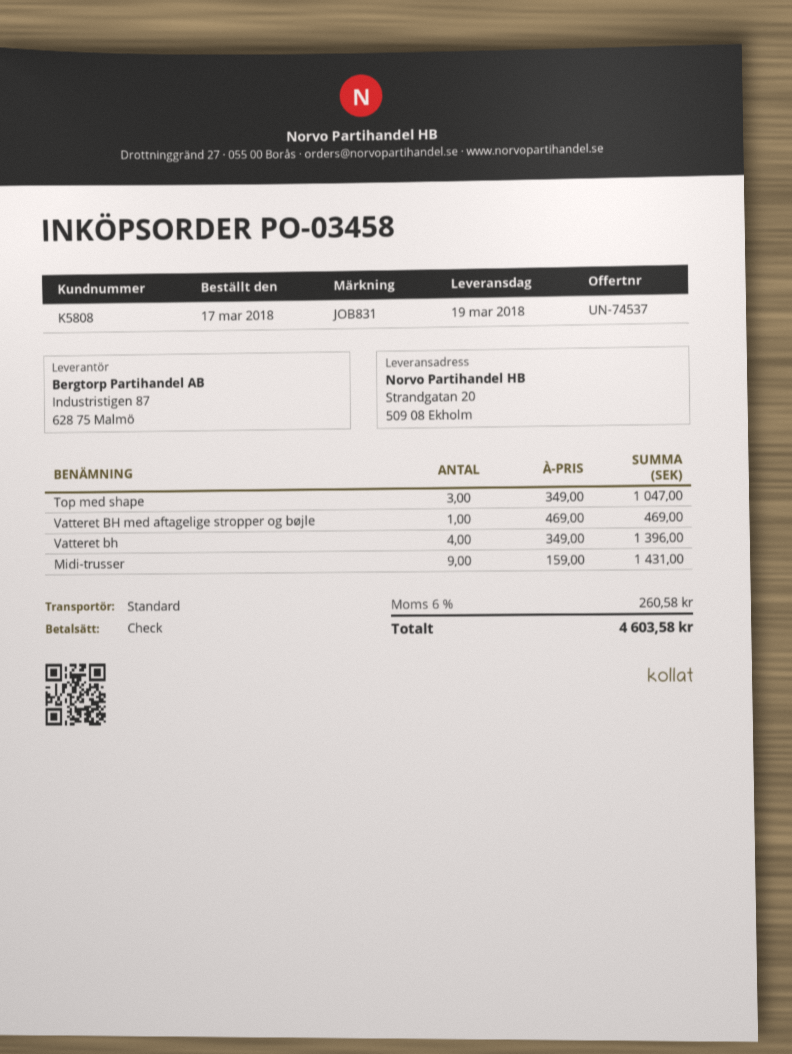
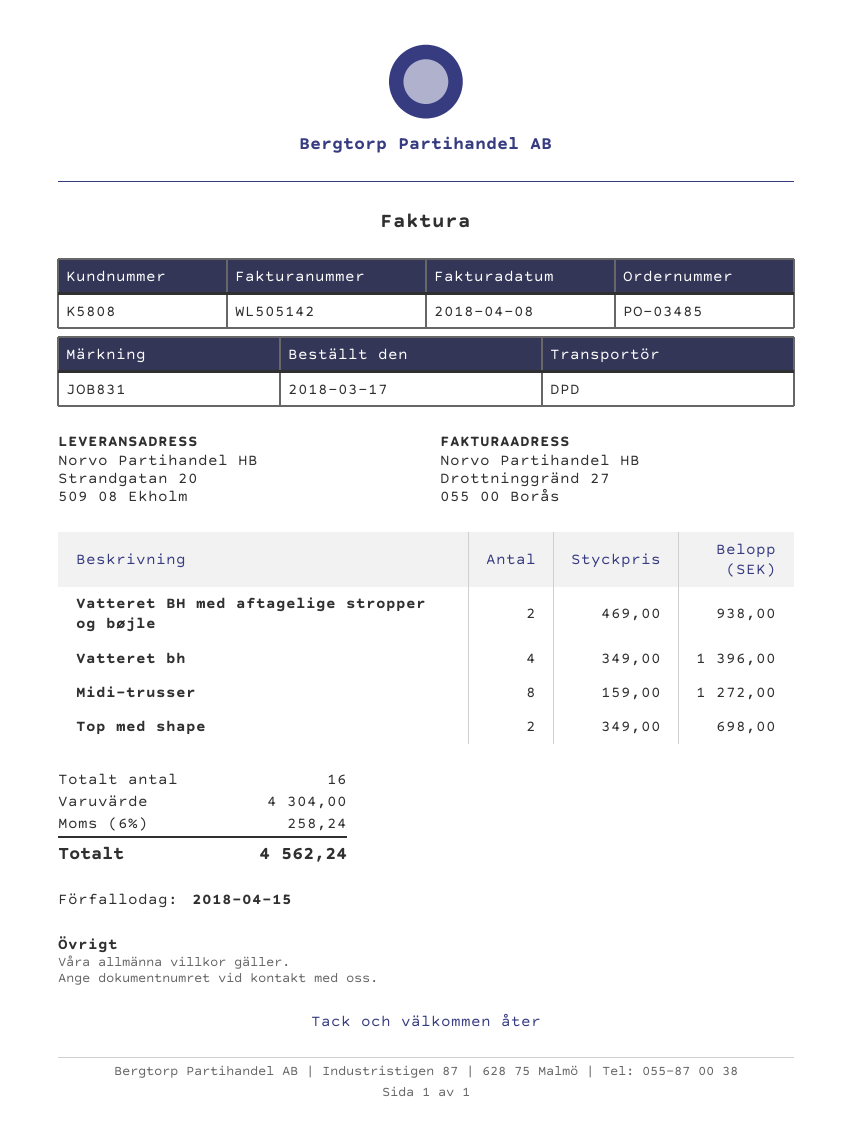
order number: PO-03458 -> PO-03485
shipping method: standard -> DPD
Top med shape: 3 x 349.00 = 1047.00 -> 2 x 349.00 = 698.00
Vatteret BH med aftagelige stropper og bøjle: 1 x 469.00 = 469.00 -> 2 x 469.00 = 938.00
Midi-trusser: 9 x 159.00 = 1431.00 -> 8 x 159.00 = 1272.00
tax: 6% = 260.58 -> 6% = 258.24
total: 4603.58 -> 4562.24

